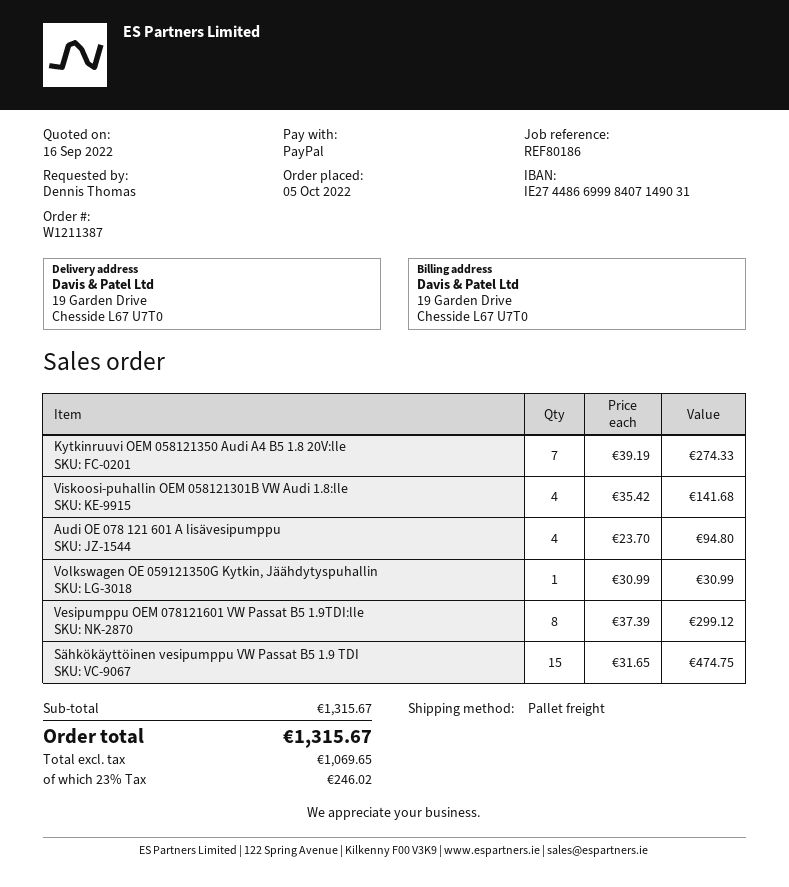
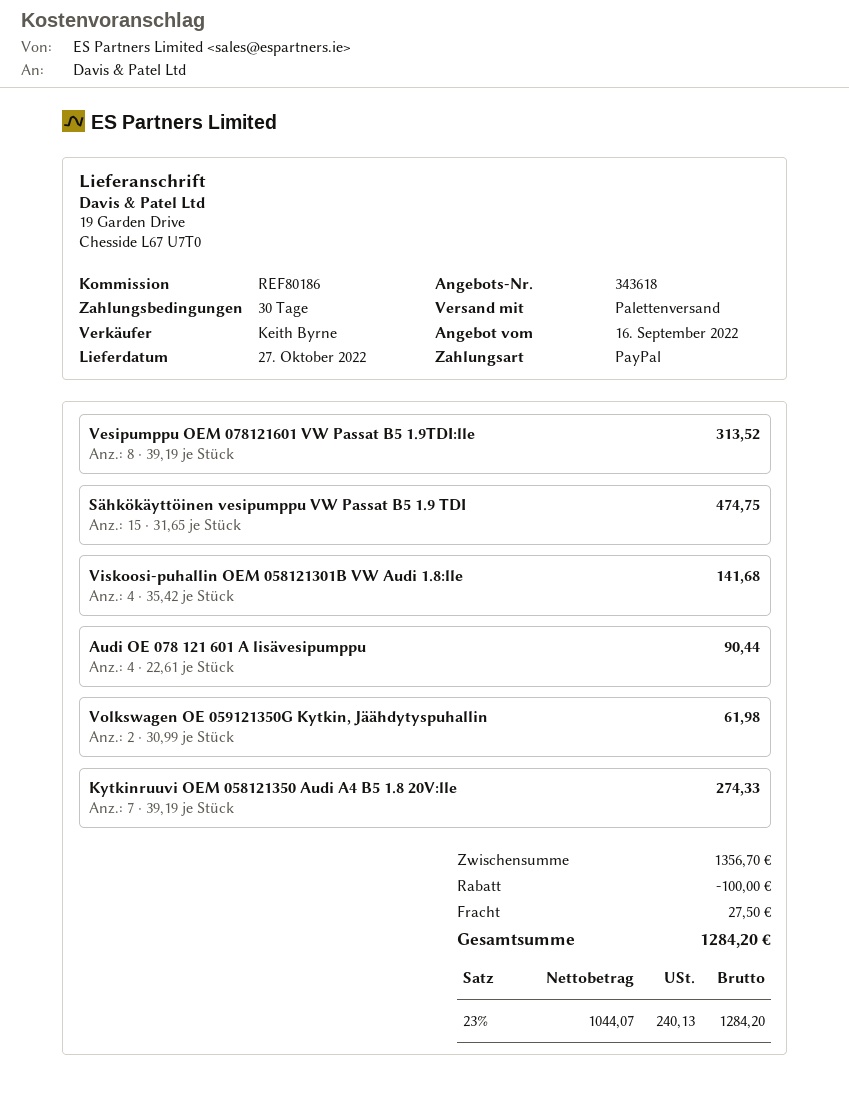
Audi OE 078 121 601 A lisävesipumppu: 4 x 23.70 = 94.80 -> 4 x 22.61 = 90.44
Volkswagen OE 059121350G Kytkin, Jäähdytyspuhallin: 1 x 30.99 = 30.99 -> 2 x 30.99 = 61.98
Vesipumppu OEM 078121601 VW Passat B5 1.9TDI:lle: 8 x 37.39 = 299.12 -> 8 x 39.19 = 313.52
subtotal: 1315.67 -> 1356.70
discount: none -> 100.00
shipping: none -> 27.50
net: 1069.65 -> 1044.07
tax: 23% = 246.02 -> 23% = 240.13
total: 1315.67 -> 1284.20

